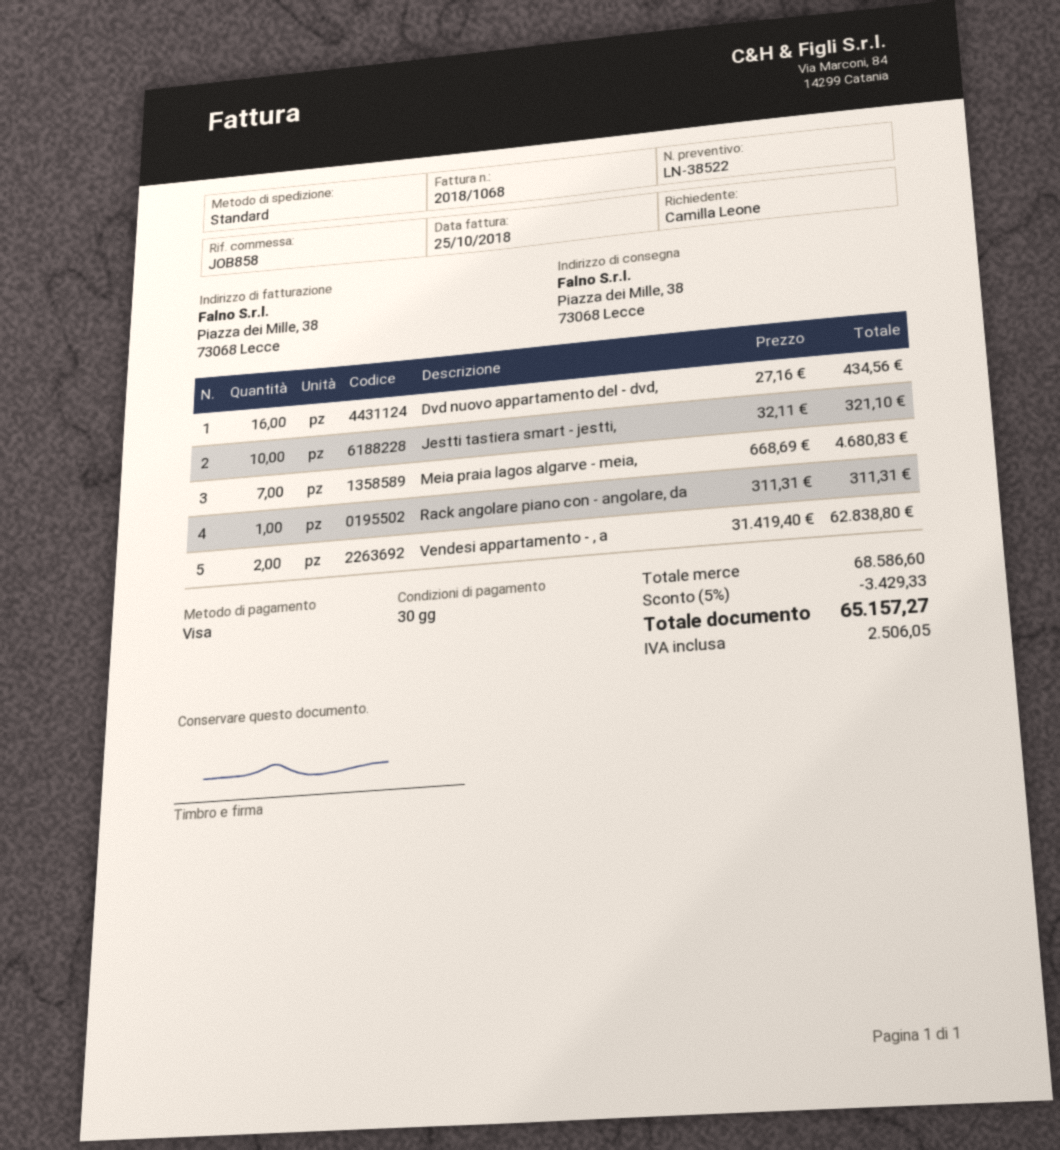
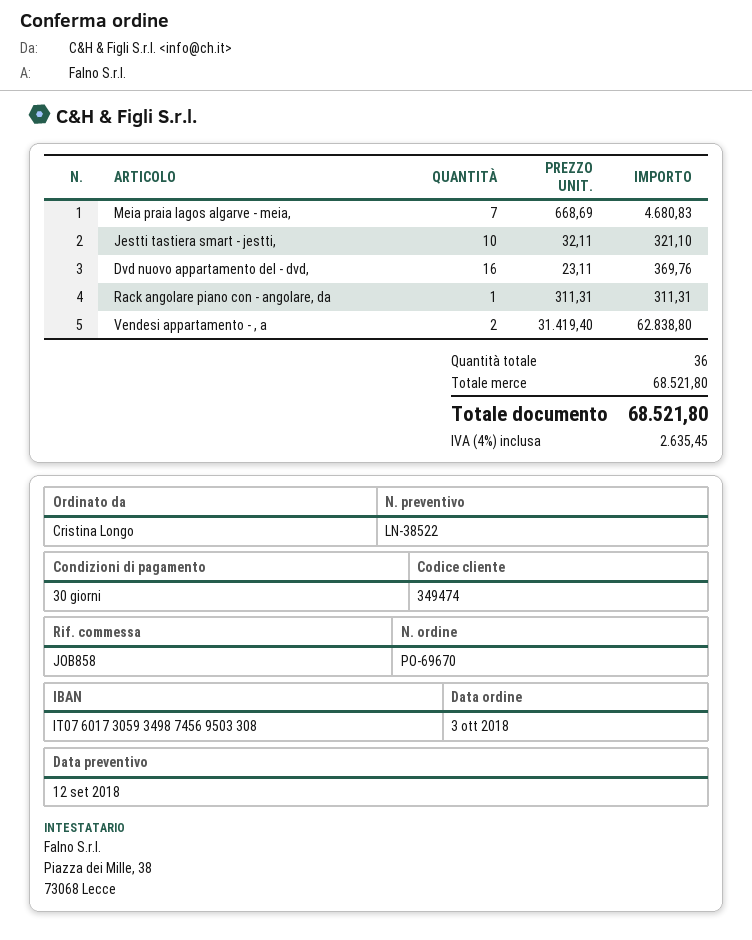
ordered by: Camilla Leone -> Cristina Longo
Dvd nuovo appartamento del - dvd,: 16 x 27.16 = 434.56 -> 16 x 23.11 = 369.76
subtotal: 68586.60 -> 68521.80
discount: 5% = 3429.33 -> none
tax: 2506.05 -> 2635.45
total: 65157.27 -> 68521.80

